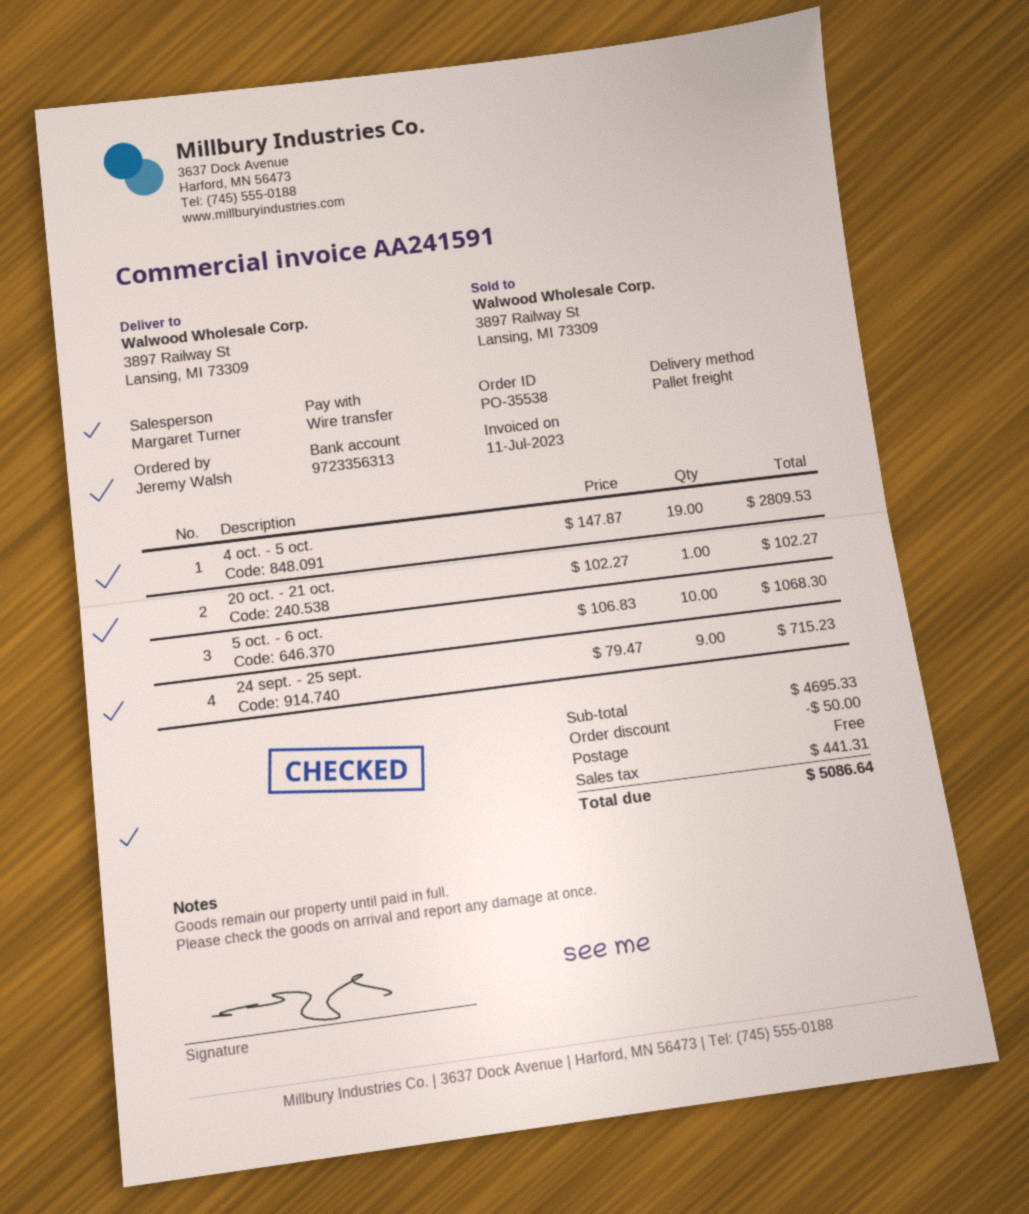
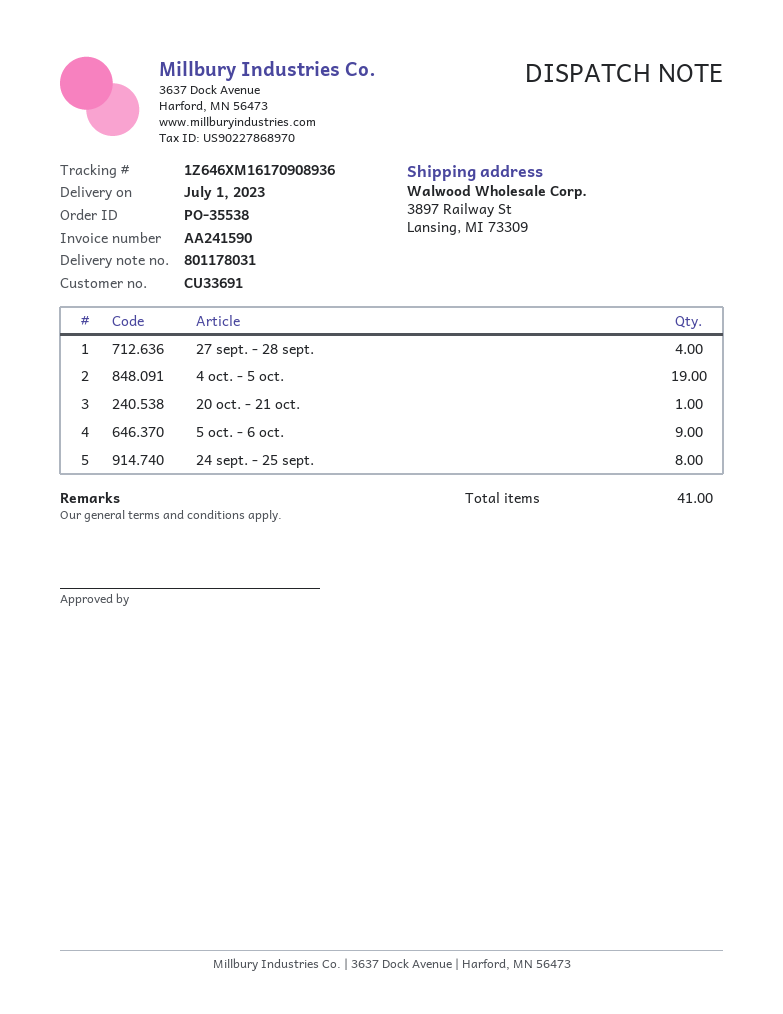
invoice number: AA241591 -> AA241590
5 oct. - 6 oct.: 10 -> 9
24 sept. - 25 sept.: 9 -> 8
27 sept. - 28 sept.: none -> 4

